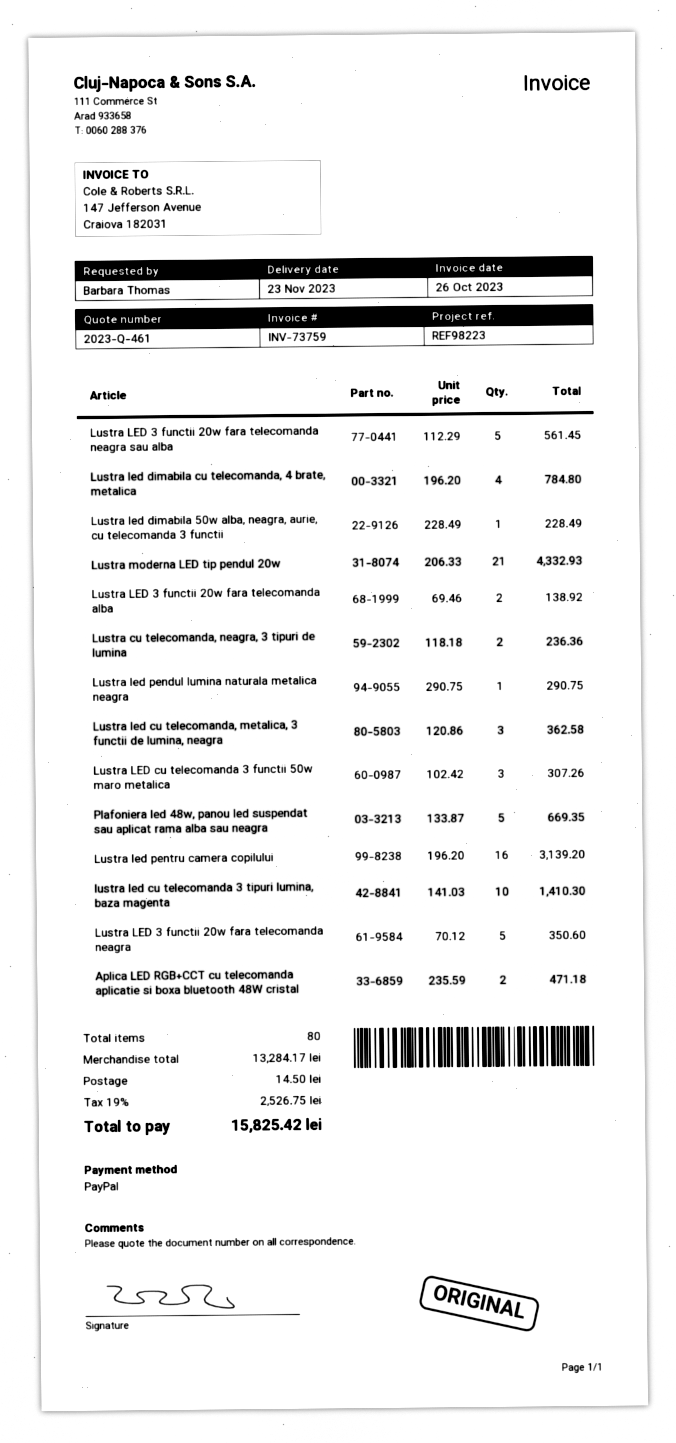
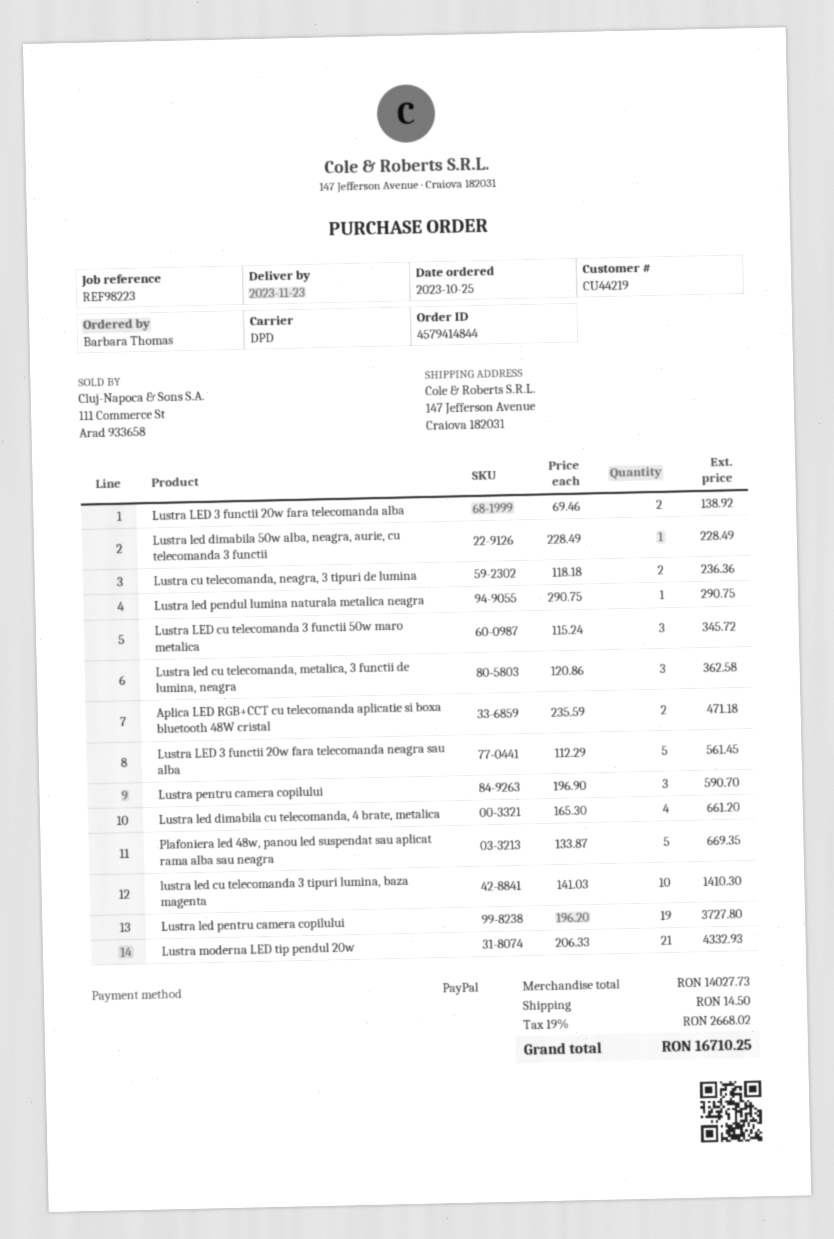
Lustra led dimabila cu telecomanda, 4 brate, metalica: 4 x 196.20 = 784.80 -> 4 x 165.30 = 661.20
Lustra LED cu telecomanda 3 functii 50w maro metalica: 3 x 102.42 = 307.26 -> 3 x 115.24 = 345.72
Lustra led pentru camera copilului: 16 x 196.20 = 3139.20 -> 19 x 196.20 = 3727.80
Lustra LED 3 functii 20w fara telecomanda neagra: 5 x 70.12 = 350.60 -> none
Lustra pentru camera copilului: none -> 3 x 196.90 = 590.70
subtotal: 13284.17 -> 14027.73
tax: 19% = 2526.75 -> 19% = 2668.02
total: 15825.42 -> 16710.25

